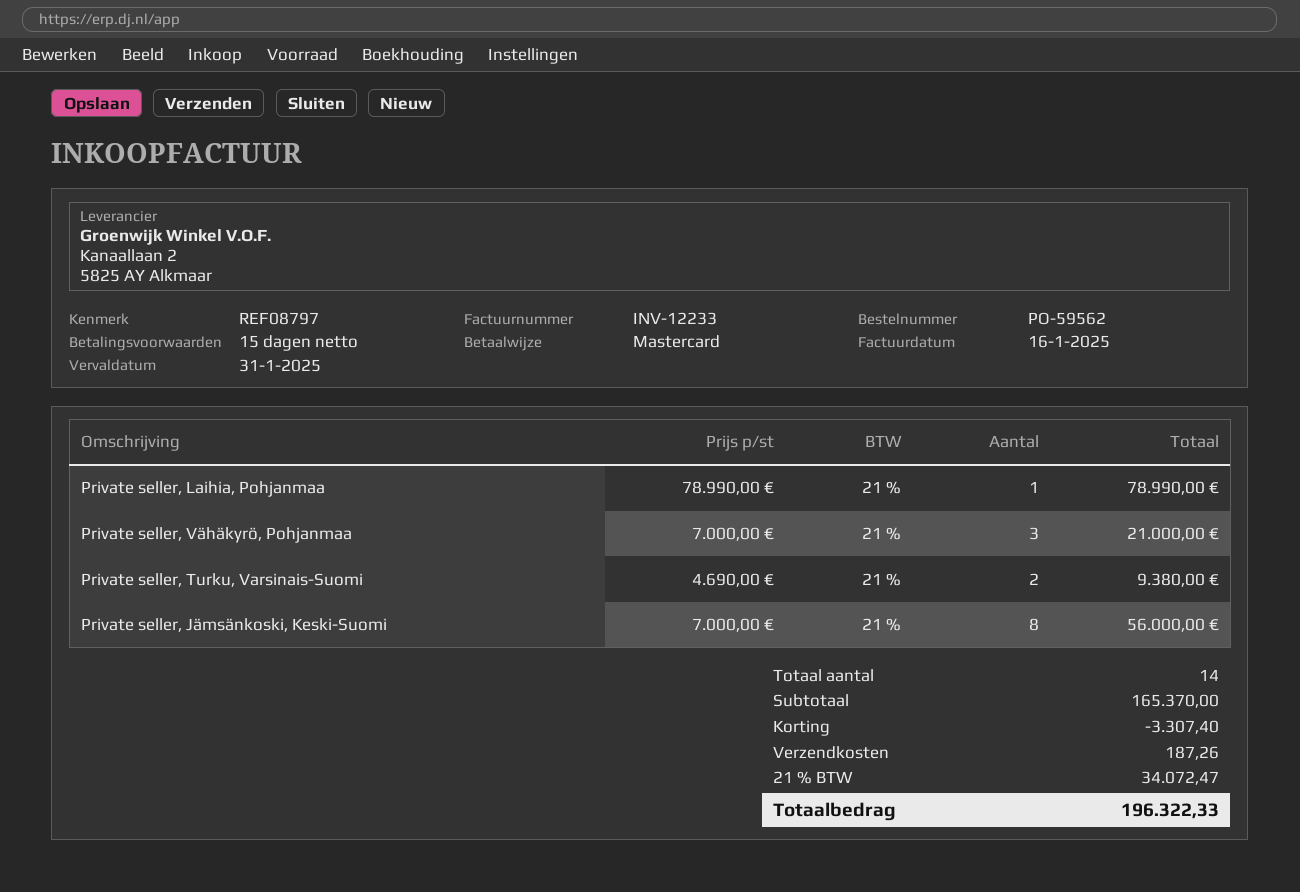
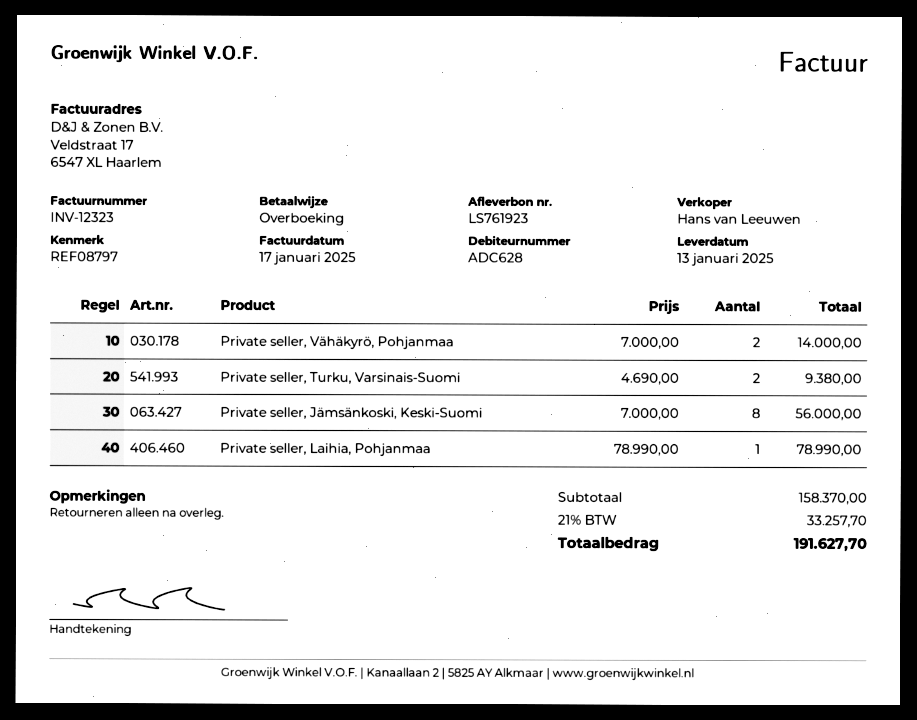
invoice number: INV-12233 -> INV-12323
invoice date: 2025-01-16 -> 2025-01-17
payment method: Mastercard -> bank transfer
Private seller, Vähäkyrö, Pohjanmaa: 3 x 7000.00 = 21000.00 -> 2 x 7000.00 = 14000.00
subtotal: 165370.00 -> 158370.00
discount: 3307.40 -> none
shipping: 187.26 -> none
tax: 21% = 34072.47 -> 21% = 33257.70
total: 196322.33 -> 191627.70

